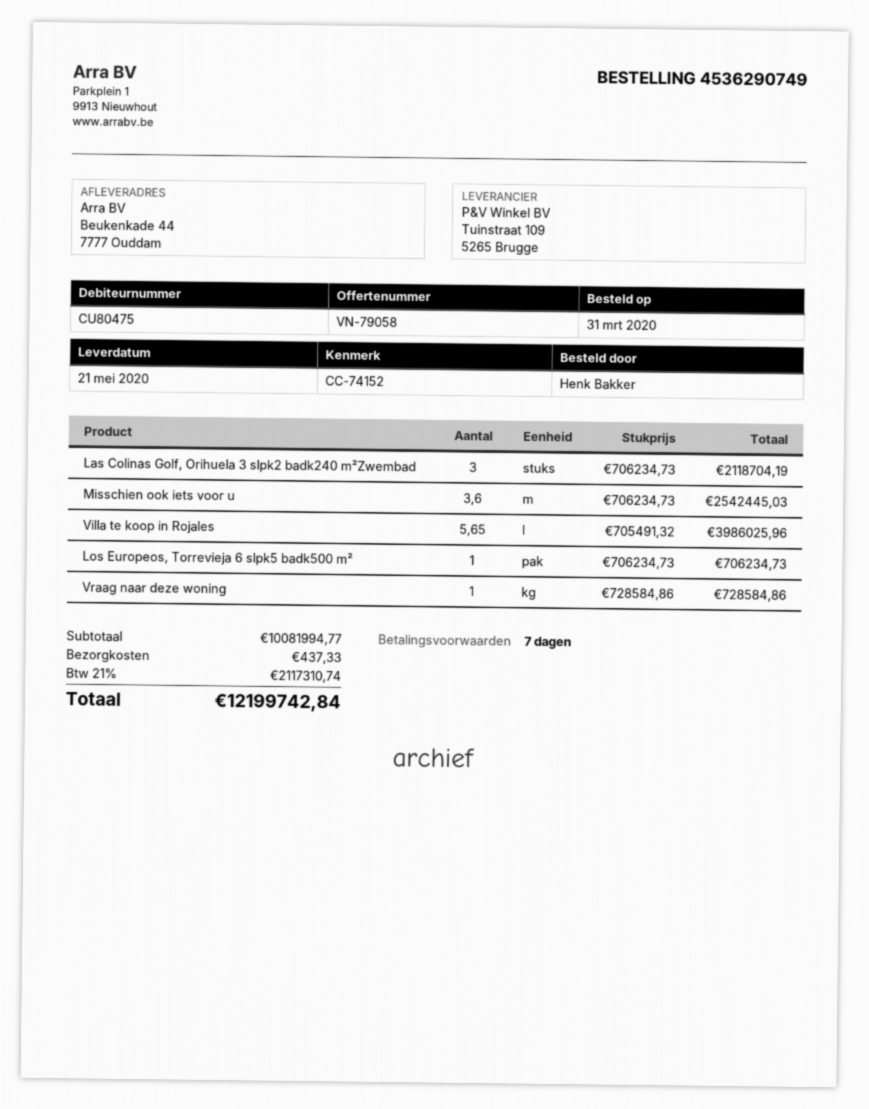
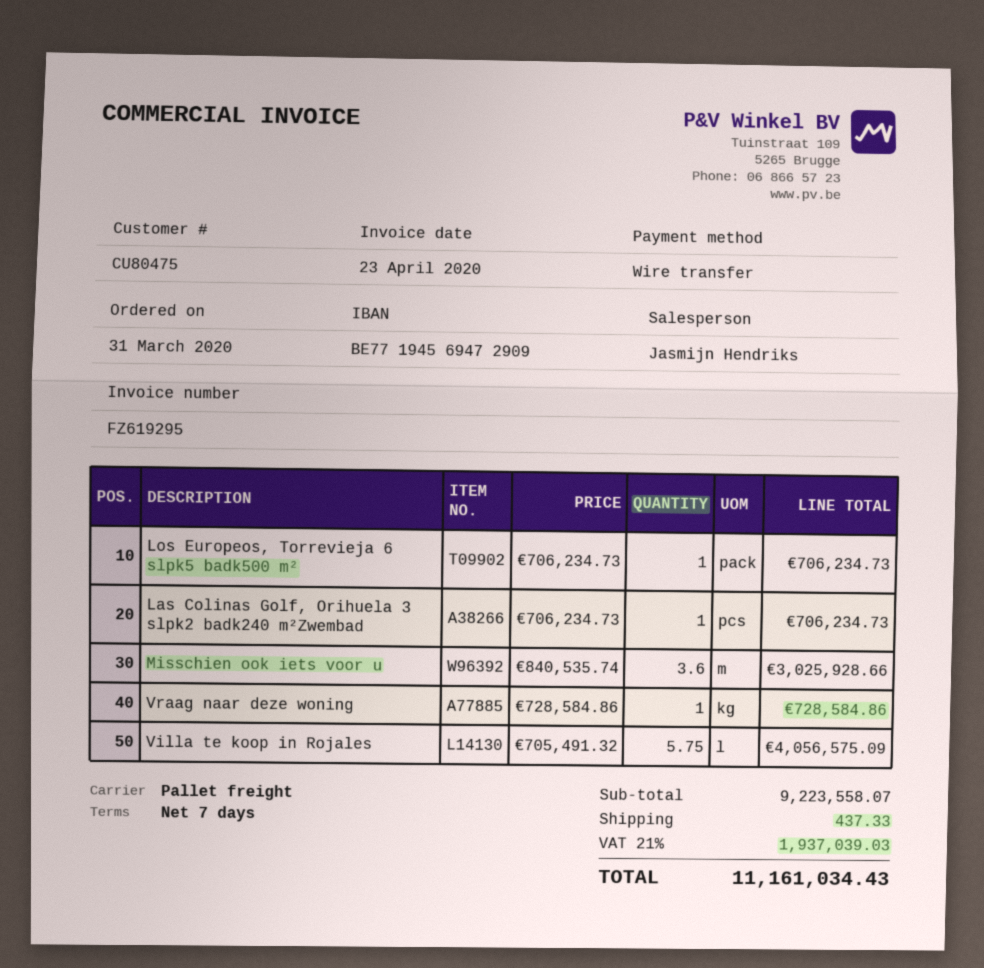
Las Colinas Golf, Orihuela 3 slpk2 badk240 m²Zwembad: 3 x 706234.73 = 2118704.19 -> 1 x 706234.73 = 706234.73
Misschien ook iets voor u: 3.6 x 706234.73 = 2542445.03 -> 3.6 x 840535.74 = 3025928.66
Villa te koop in Rojales: 5.65 x 705491.32 = 3986025.96 -> 5.75 x 705491.32 = 4056575.09
subtotal: 10081994.77 -> 9223558.07
tax: 21% = 2117310.74 -> 21% = 1937039.03
total: 12199742.84 -> 11161034.43

